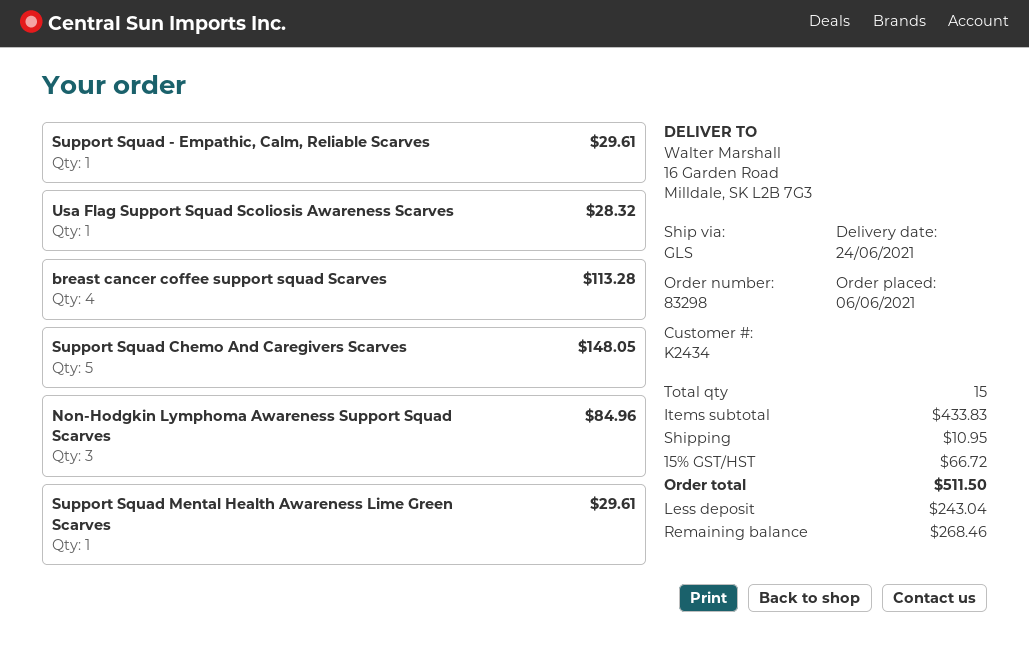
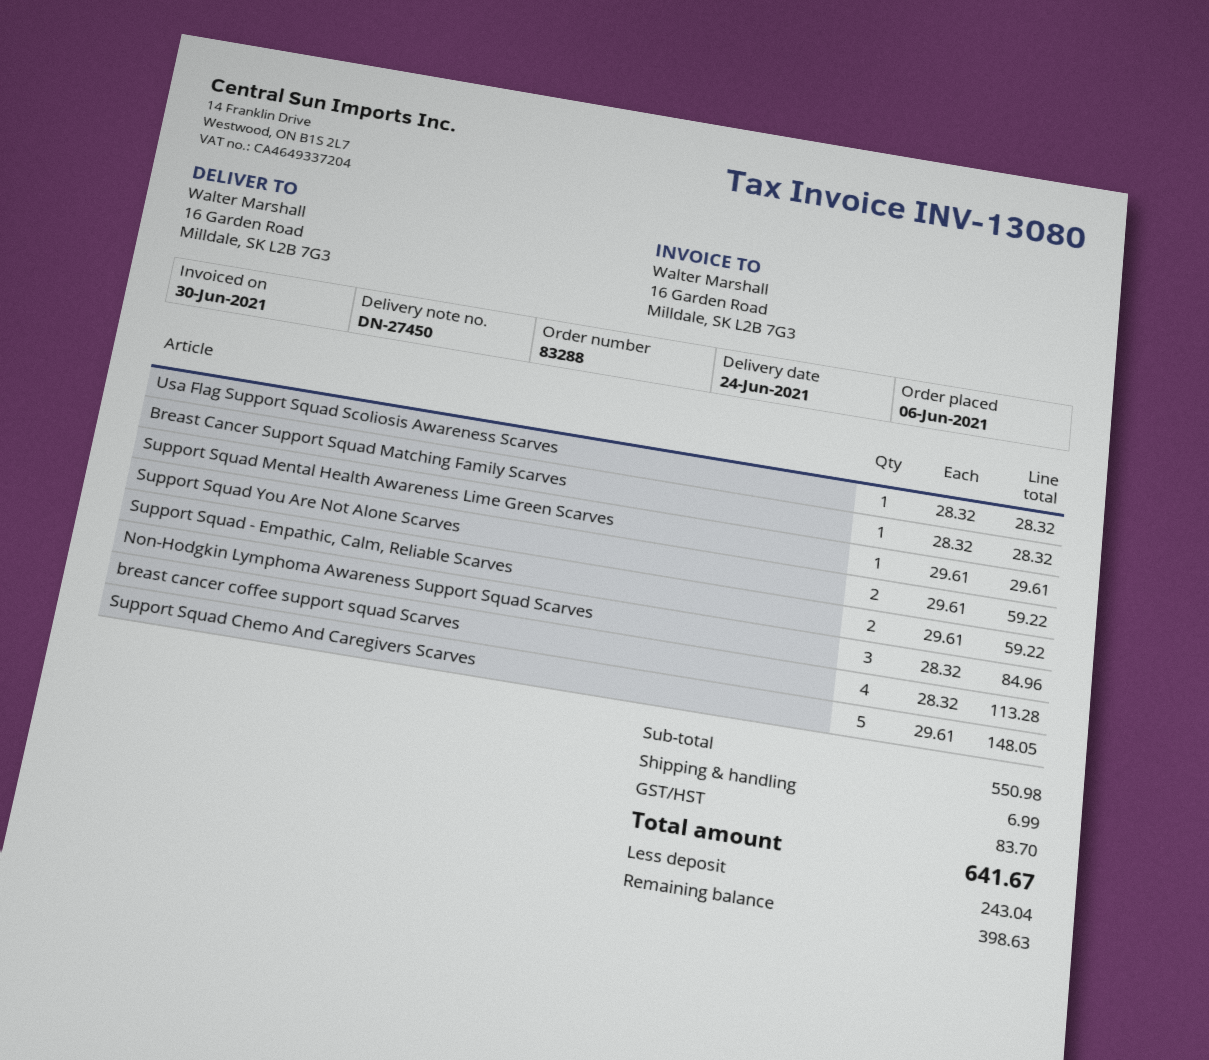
order number: 83298 -> 83288
Support Squad - Empathic, Calm, Reliable Scarves: 1 for 29.61 -> 2 for 59.22
Breast Cancer Support Squad Matching Family Scarves: none -> 1 for 28.32
Support Squad You Are Not Alone Scarves: none -> 2 for 59.22
subtotal: 433.83 -> 550.98
shipping: 10.95 -> 6.99
tax: 66.72 -> 83.70
total: 511.50 -> 641.67
balance: 268.46 -> 398.63

